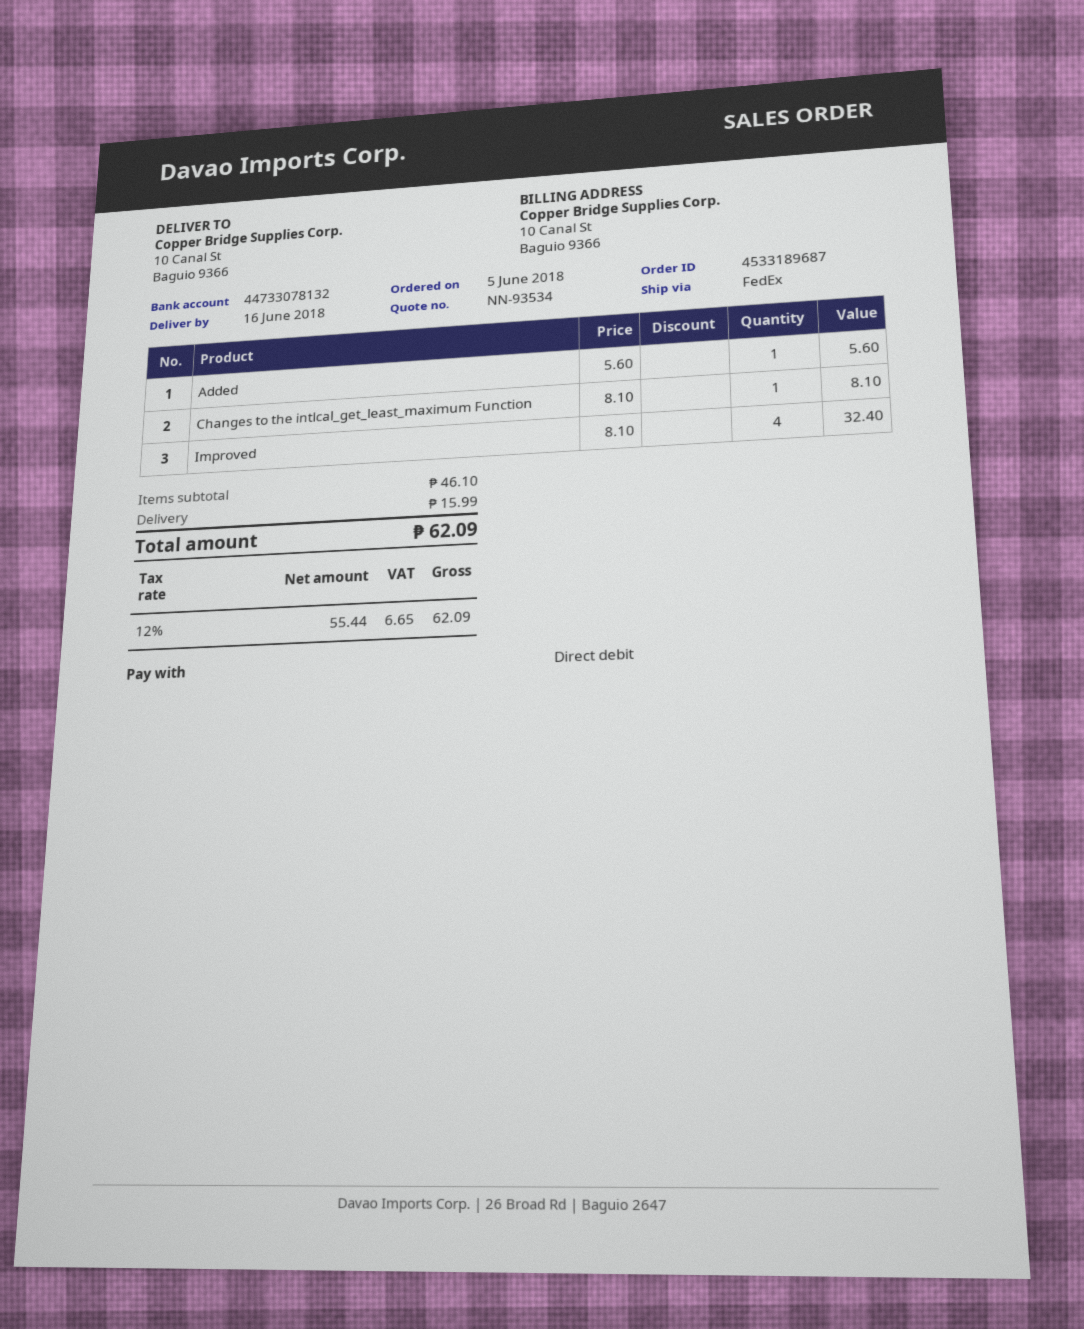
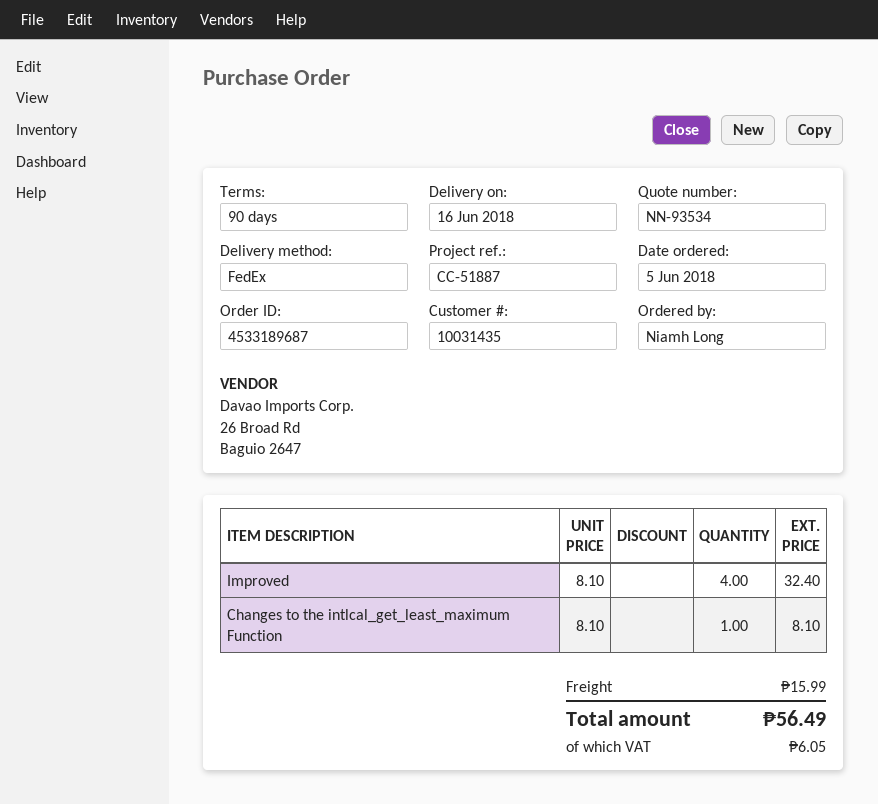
Added: 1 x 5.60 = 5.60 -> none
tax: 6.65 -> 6.05
total: 62.09 -> 56.49

